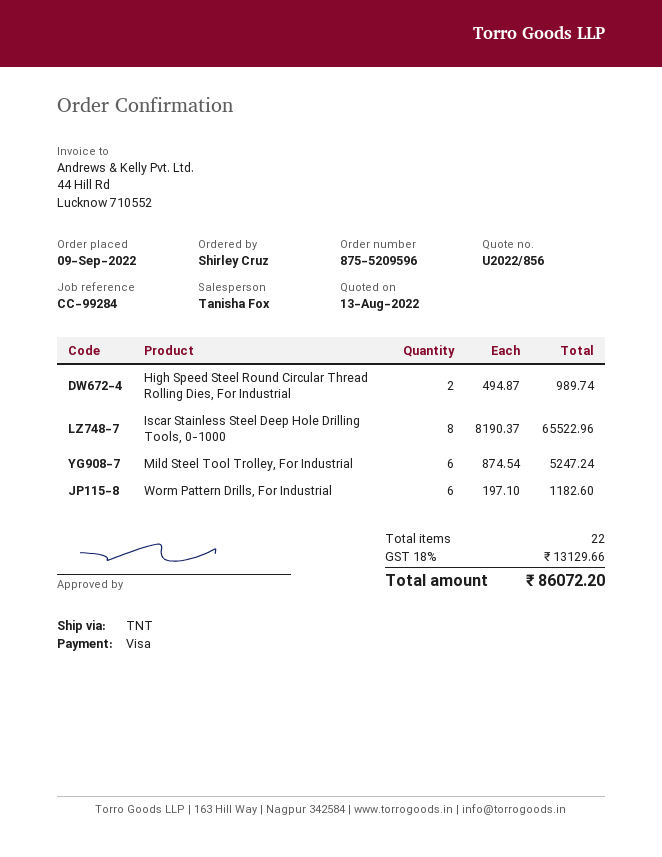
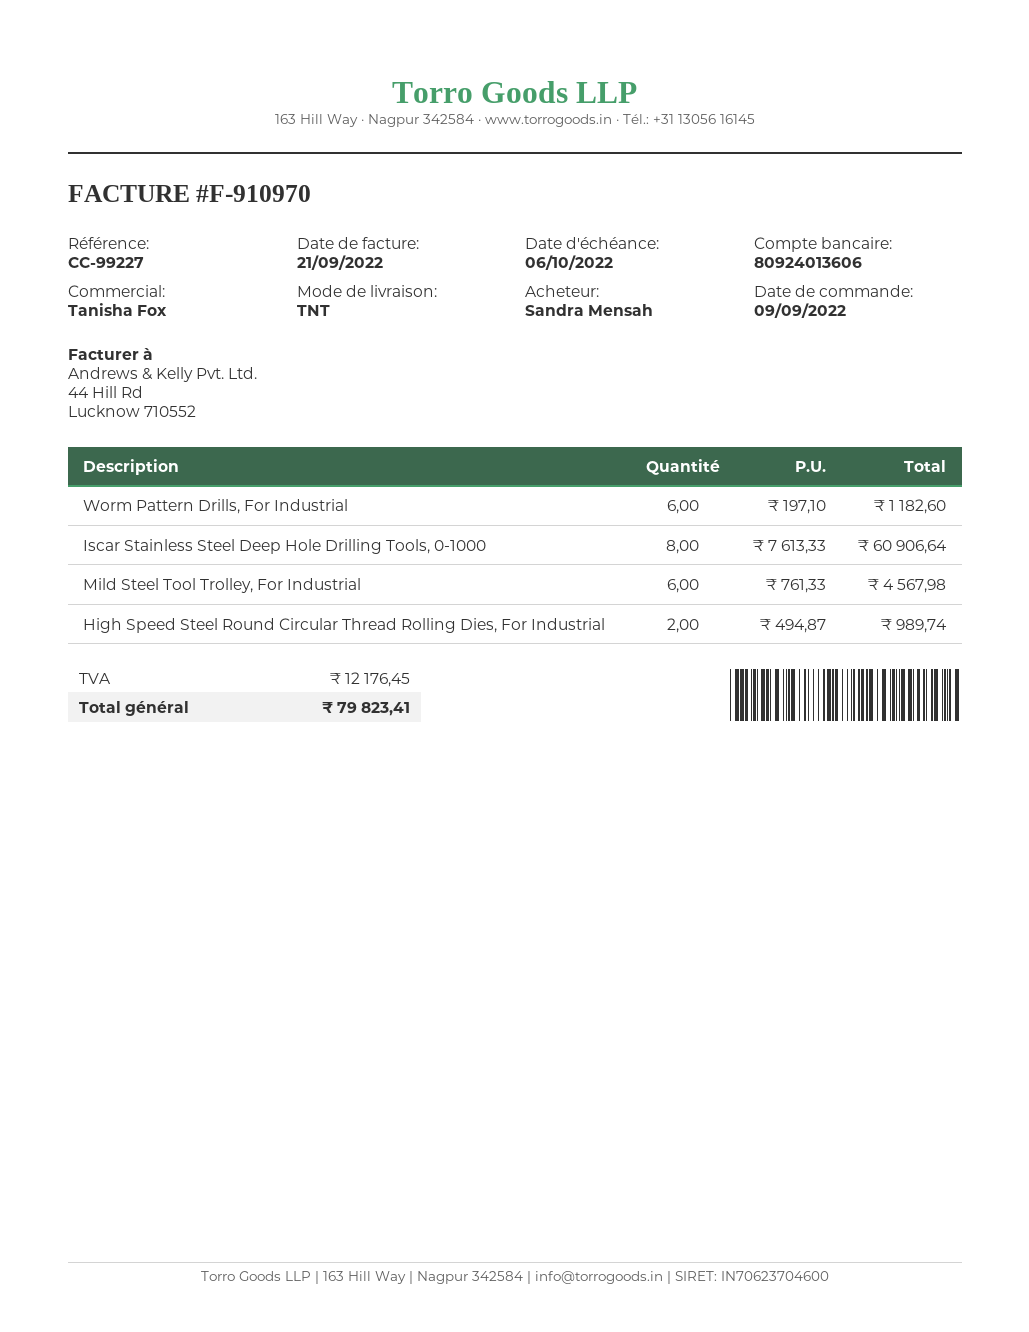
reference: CC-99284 -> CC-99227
ordered by: Shirley Cruz -> Sandra Mensah
Iscar Stainless Steel Deep Hole Drilling Tools, 0-1000: 8 x 8190.37 = 65522.96 -> 8 x 7613.33 = 60906.64
Mild Steel Tool Trolley, For Industrial: 6 x 874.54 = 5247.24 -> 6 x 761.33 = 4567.98
tax: 13129.66 -> 12176.45
total: 86072.20 -> 79823.41

